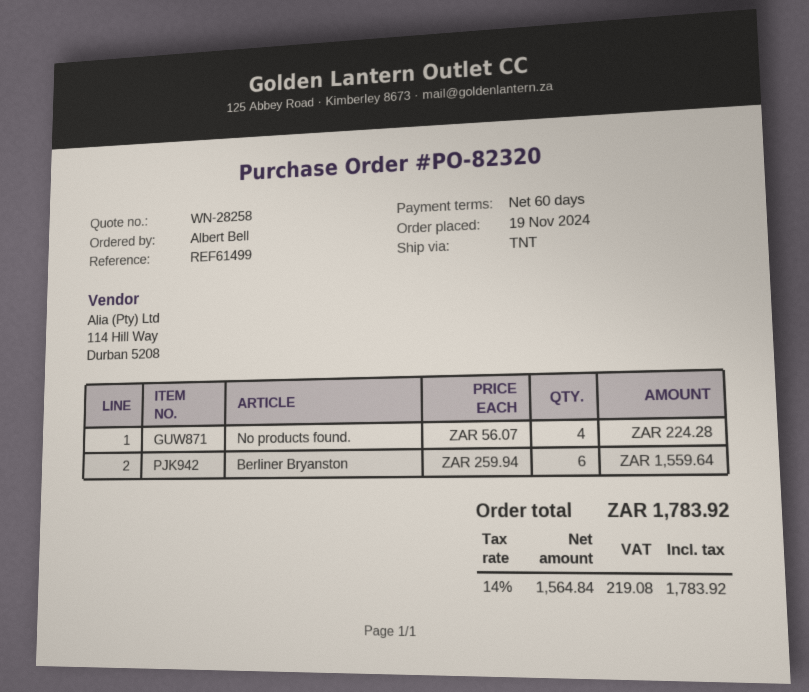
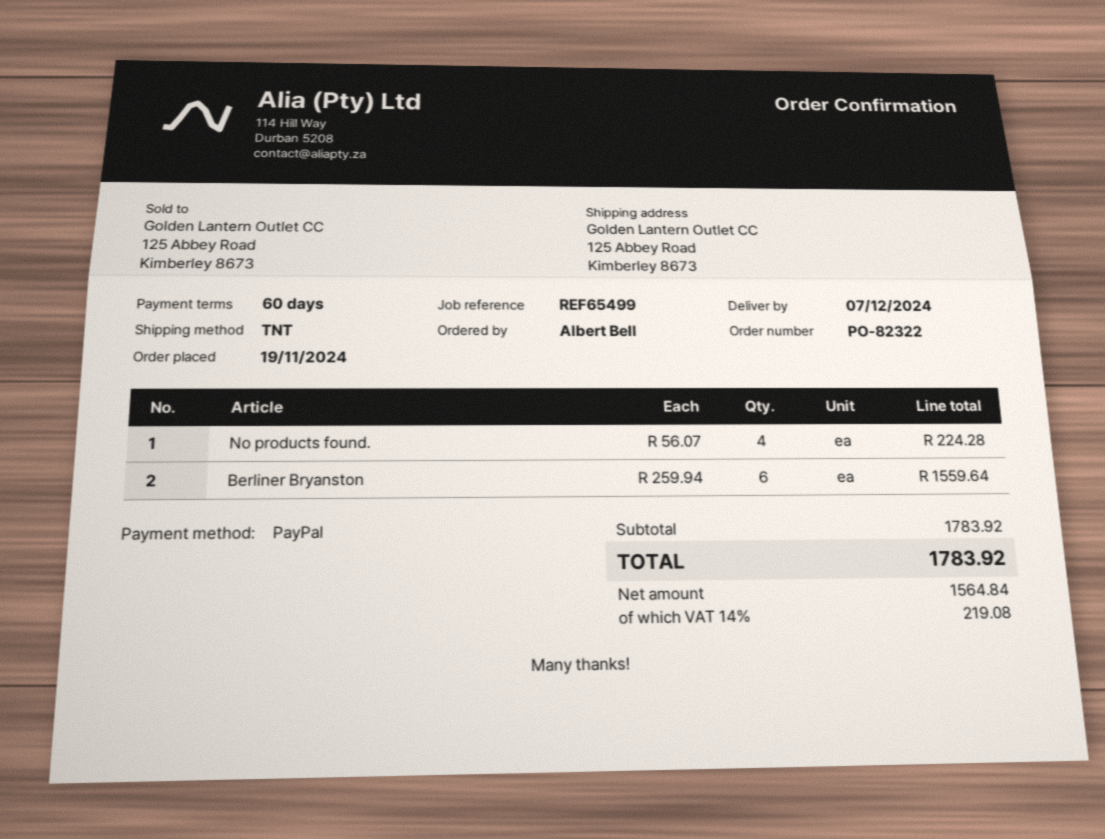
order number: PO-82320 -> PO-82322
reference: REF61499 -> REF65499

